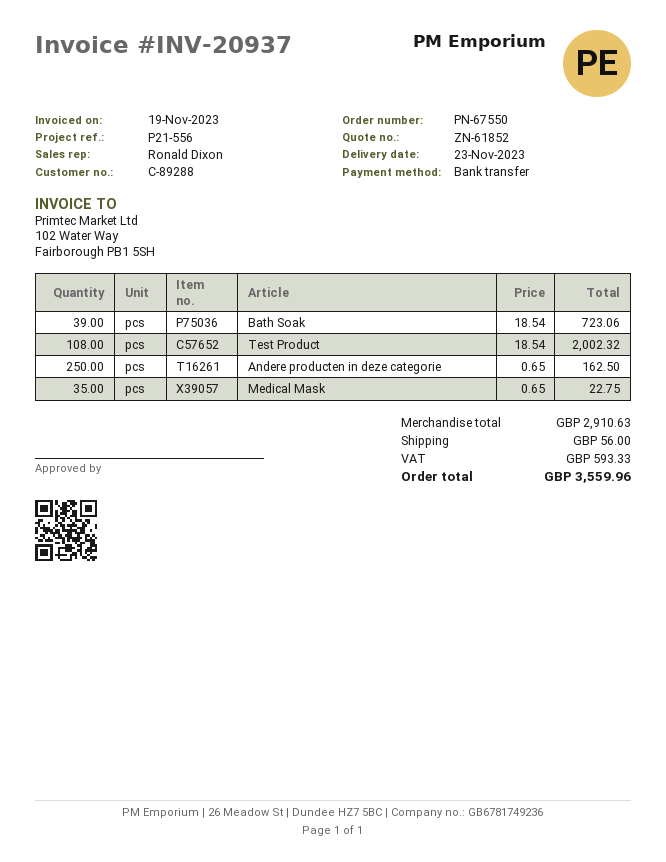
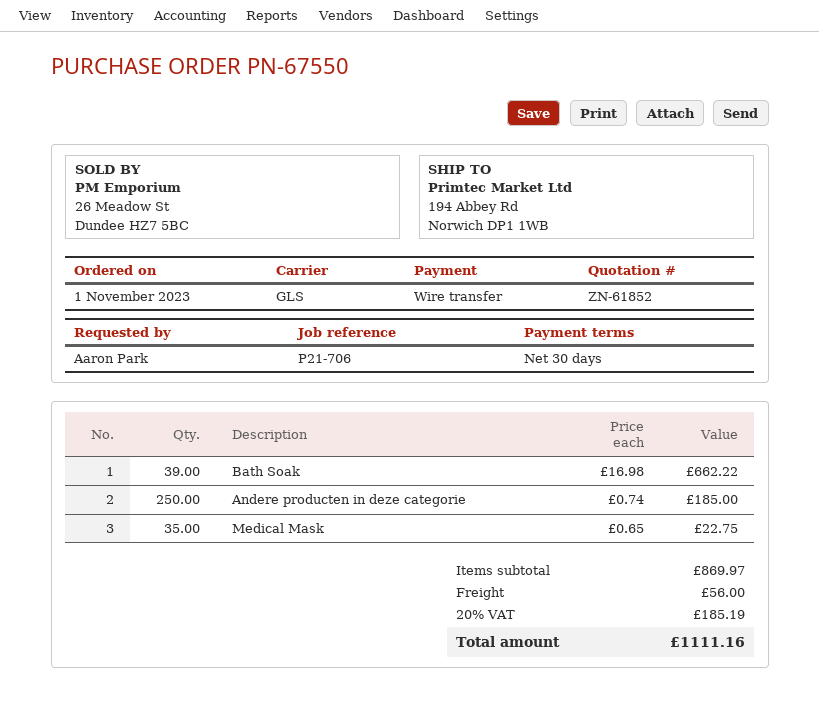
reference: P21-556 -> P21-706
Bath Soak: 39 x 18.54 = 723.06 -> 39 x 16.98 = 662.22
Test Product: 108 x 18.54 = 2002.32 -> none
Andere producten in deze categorie: 250 x 0.65 = 162.50 -> 250 x 0.74 = 185.00
subtotal: 2910.63 -> 869.97
tax: 593.33 -> 185.19
total: 3559.96 -> 1111.16

